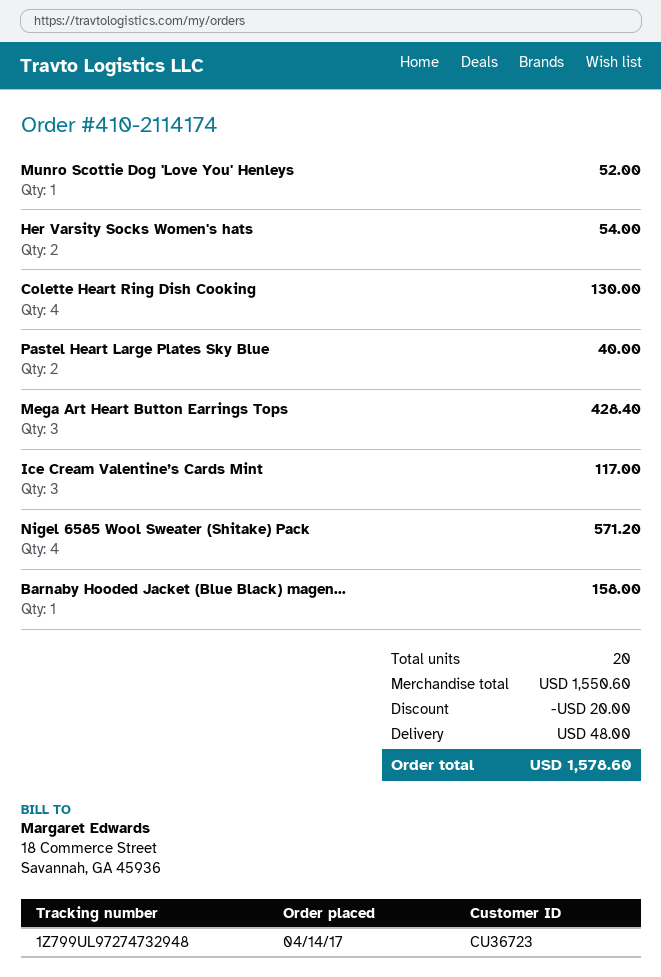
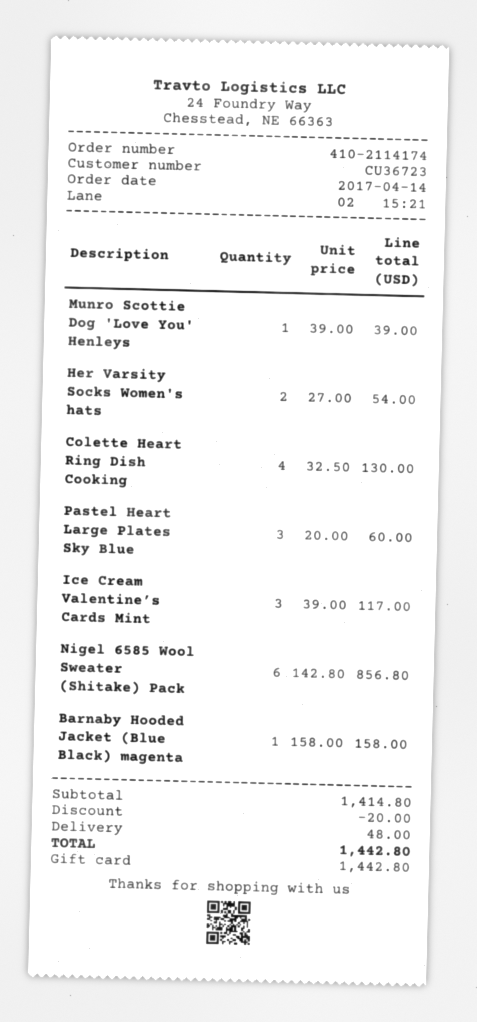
Munro Scottie Dog 'Love You' Henleys: 1 for 52.00 -> 1 for 39.00
Pastel Heart Large Plates Sky Blue: 2 for 40.00 -> 3 for 60.00
Mega Art Heart Button Earrings Tops: 3 for 428.40 -> none
Nigel 6585 Wool Sweater (Shitake) Pack: 4 for 571.20 -> 6 for 856.80
subtotal: 1550.60 -> 1414.80
total: 1578.60 -> 1442.80

